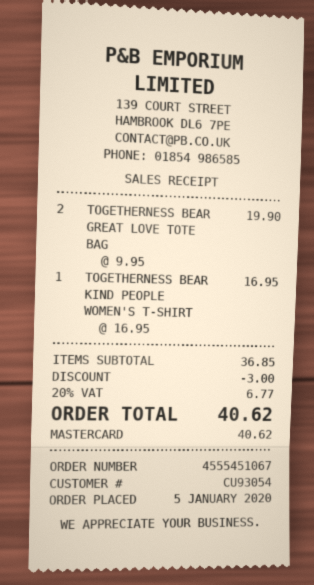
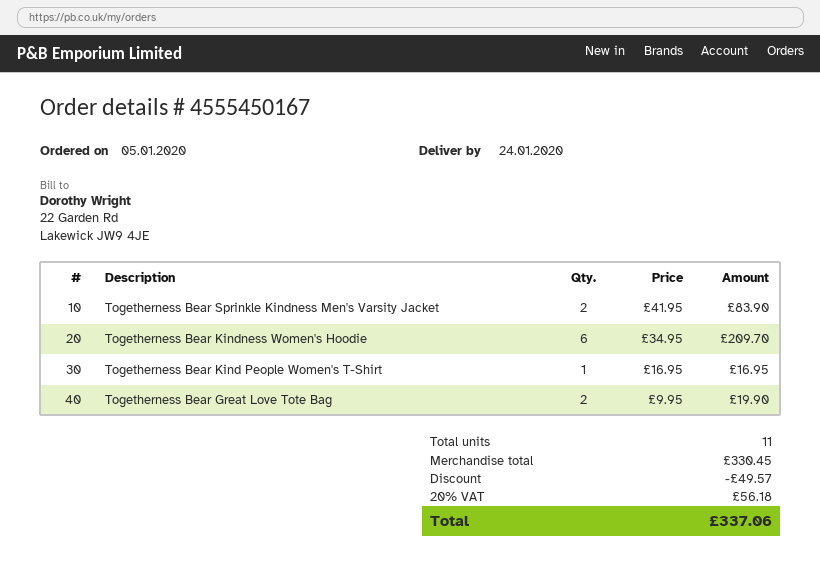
order number: 4555451067 -> 4555450167
Togetherness Bear Sprinkle Kindness Men's Varsity Jacket: none -> 2 x 41.95 = 83.90
Togetherness Bear Kindness Women's Hoodie: none -> 6 x 34.95 = 209.70
subtotal: 36.85 -> 330.45
discount: 3.00 -> 49.57
tax: 20% = 6.77 -> 20% = 56.18
total: 40.62 -> 337.06

